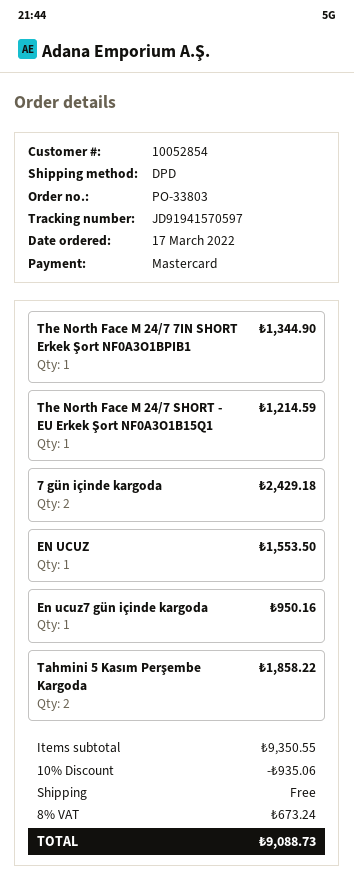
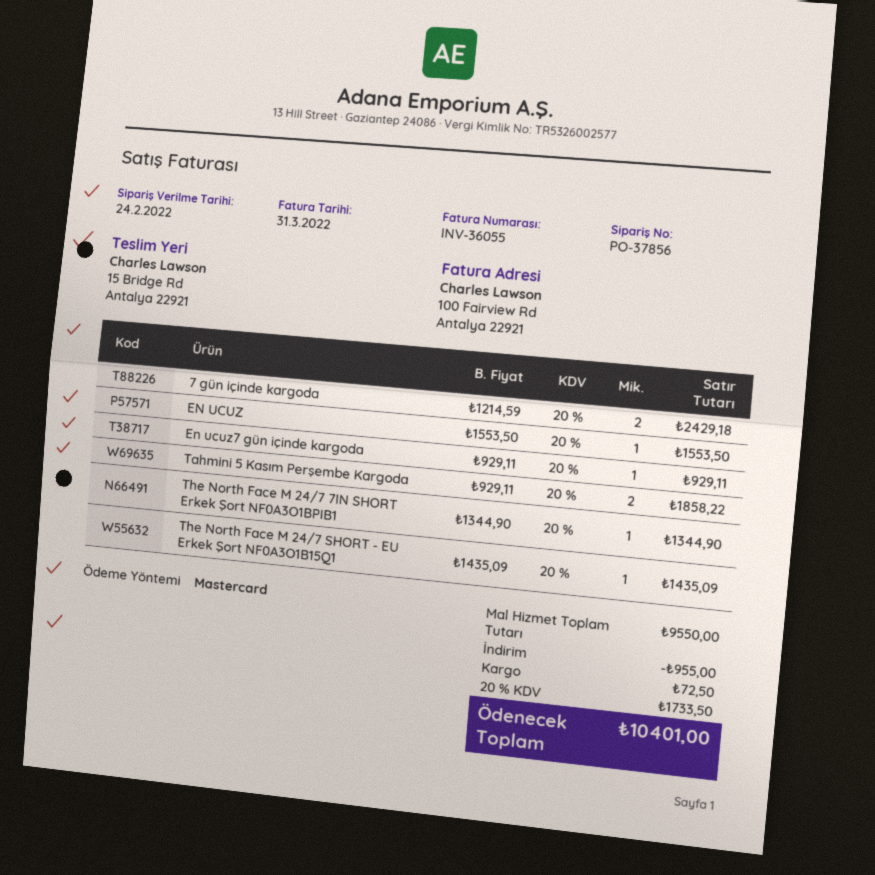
order number: PO-33803 -> PO-37856
order date: 2022-03-17 -> 2022-02-24
The North Face M 24/7 SHORT - EU Erkek Şort NF0A3O1B15Q1: 1 for 1214.59 -> 1 for 1435.09
En ucuz7 gün içinde kargoda: 1 for 950.16 -> 1 for 929.11
subtotal: 9350.55 -> 9550.00
discount: 935.06 -> 955.00
shipping: 0.00 -> 72.50
tax: 8% = 673.24 -> 20% = 1733.50
total: 9088.73 -> 10401.00

